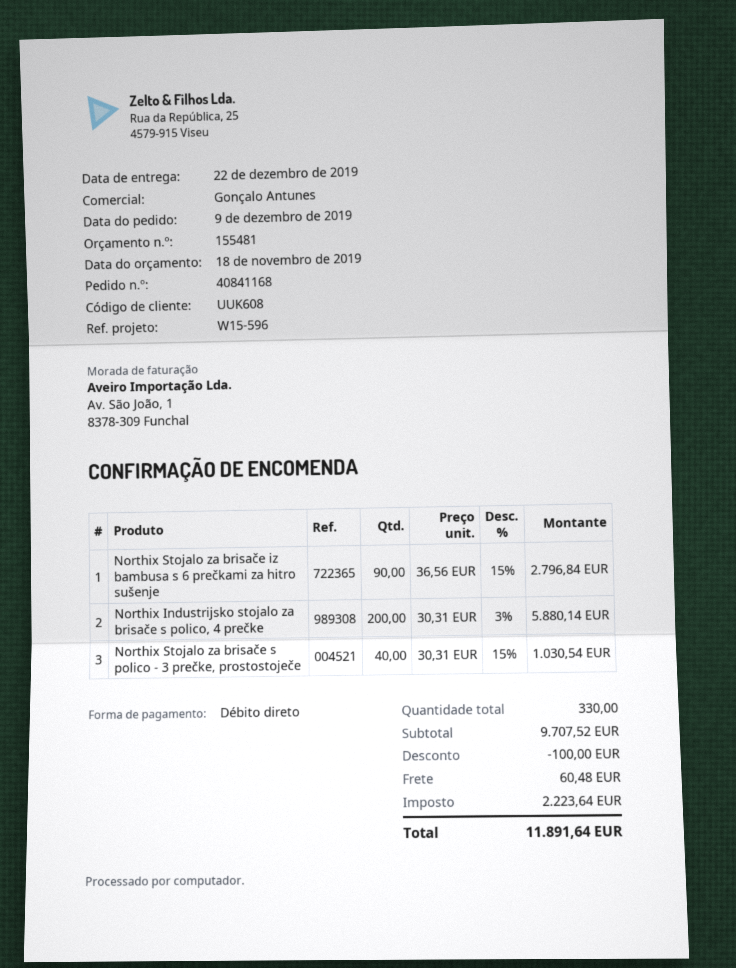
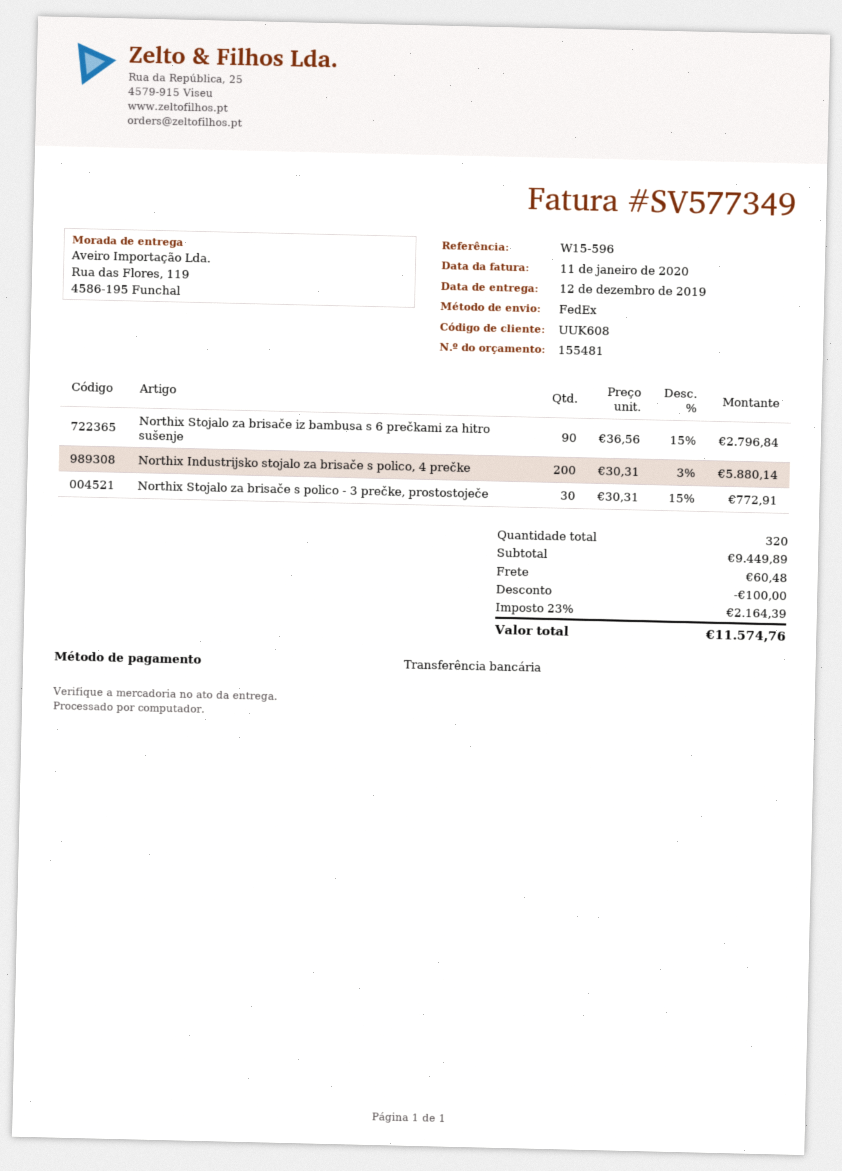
delivery date: 2019-12-22 -> 2019-12-12
payment method: direct debit -> bank transfer
Northix Stojalo za brisače s polico - 3 prečke, prostostoječe: 40 x 30.31 - 15% = 1030.54 -> 30 x 30.31 - 15% = 772.91
total quantity: 330 -> 320
subtotal: 9707.52 -> 9449.89
tax: 2223.64 -> 2164.39
total: 11891.64 -> 11574.76

